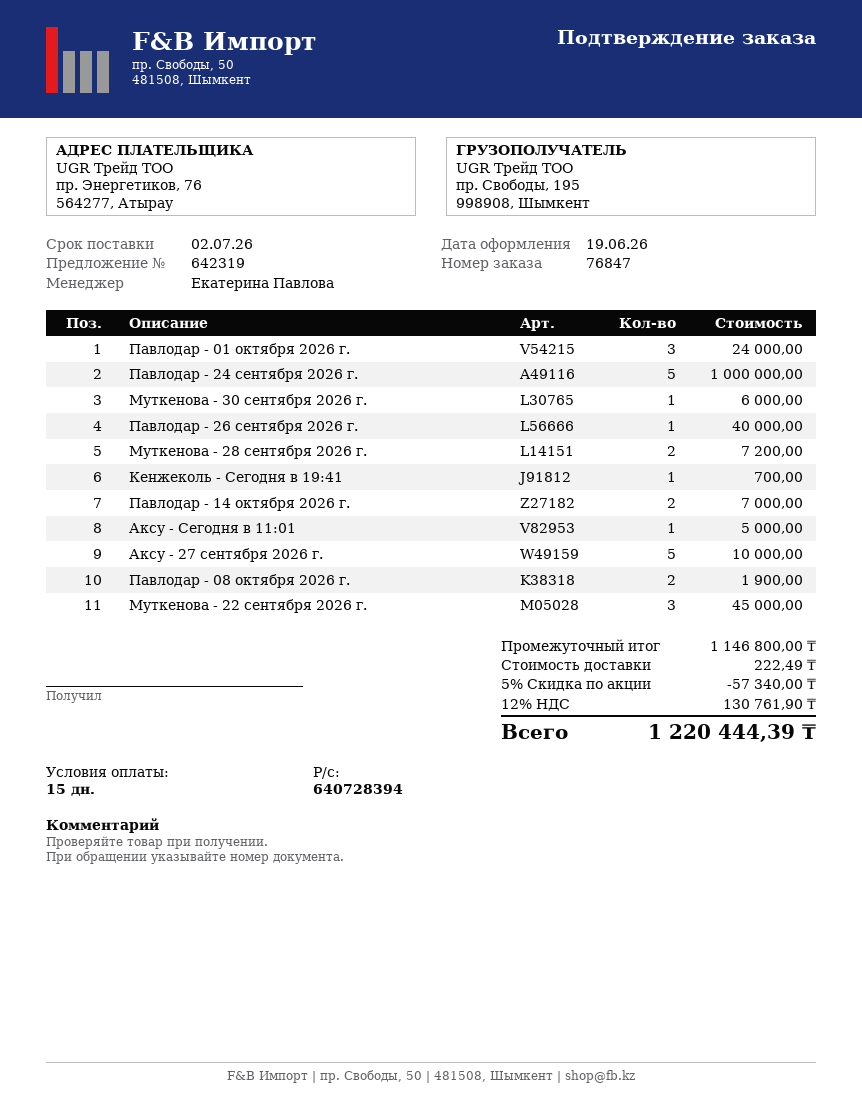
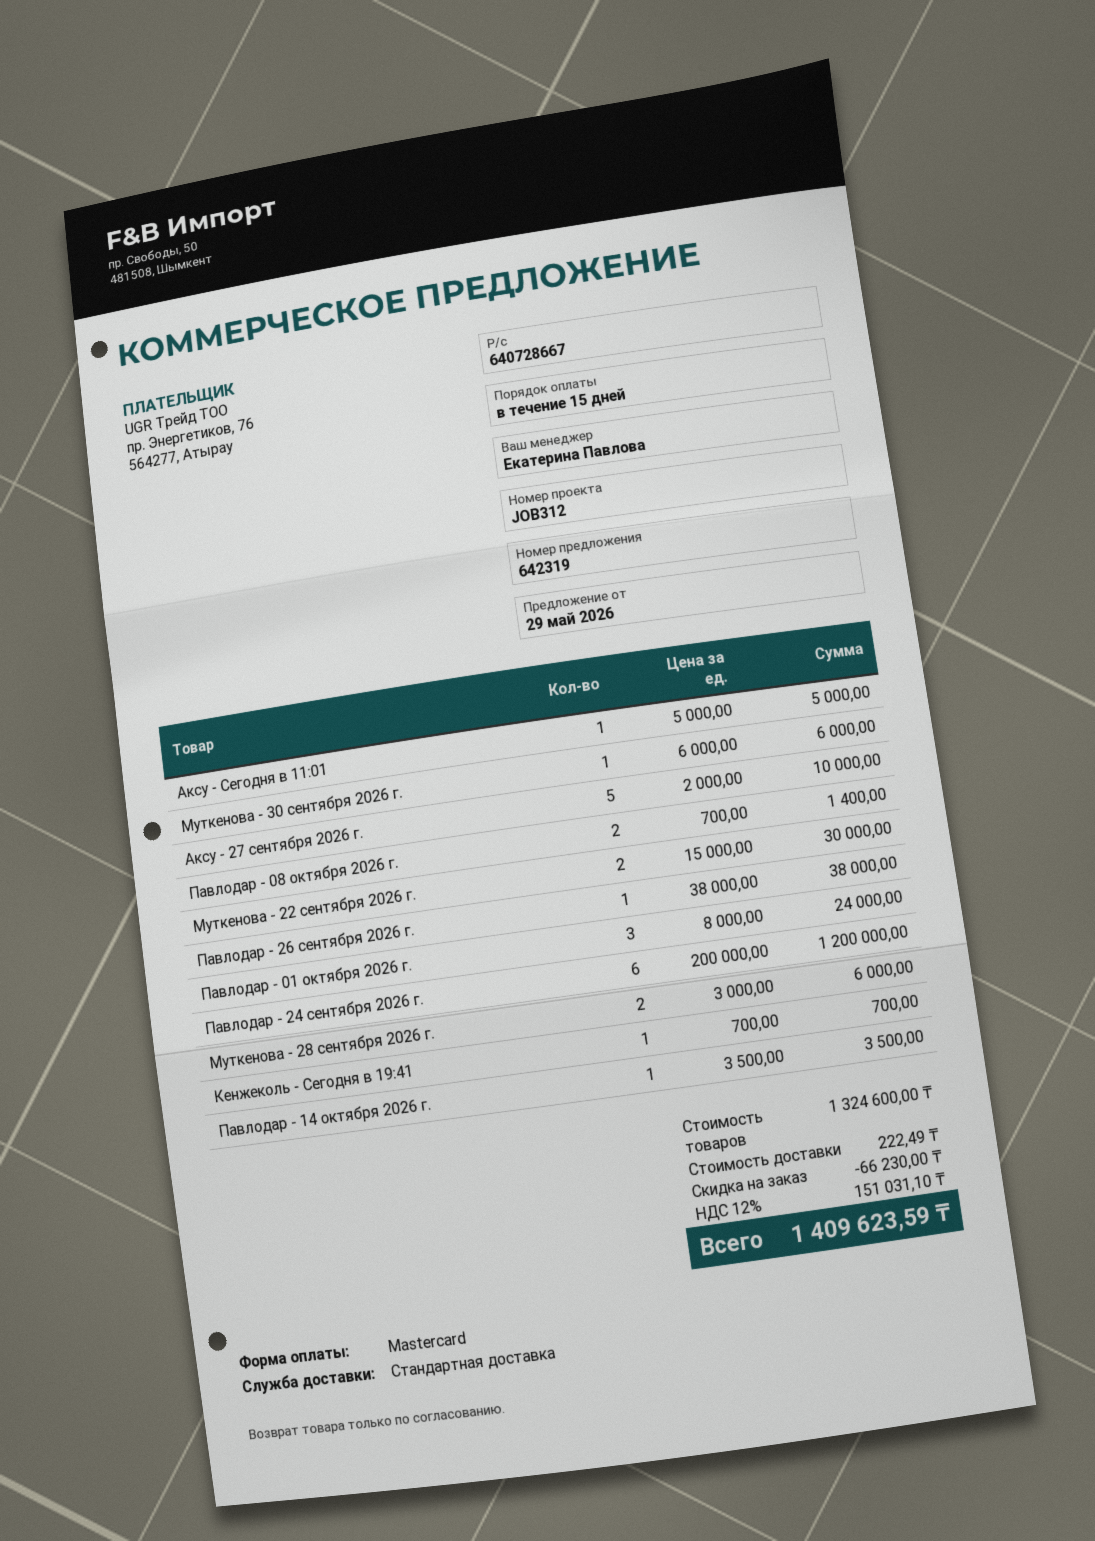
bank account: 640728394 -> 640728667
Павлодар - 24 сентября 2026 г.: 5 for 1000000.00 -> 6 for 1200000.00
Павлодар - 26 сентября 2026 г.: 1 for 40000.00 -> 1 for 38000.00
Муткенова - 28 сентября 2026 г.: 2 for 7200.00 -> 2 for 6000.00
Павлодар - 14 октября 2026 г.: 2 for 7000.00 -> 1 for 3500.00
Павлодар - 08 октября 2026 г.: 2 for 1900.00 -> 2 for 1400.00
Муткенова - 22 сентября 2026 г.: 3 for 45000.00 -> 2 for 30000.00
subtotal: 1146800.00 -> 1324600.00
discount: 57340.00 -> 66230.00
tax: 12% = 130761.90 -> 12% = 151031.10
total: 1220444.39 -> 1409623.59

